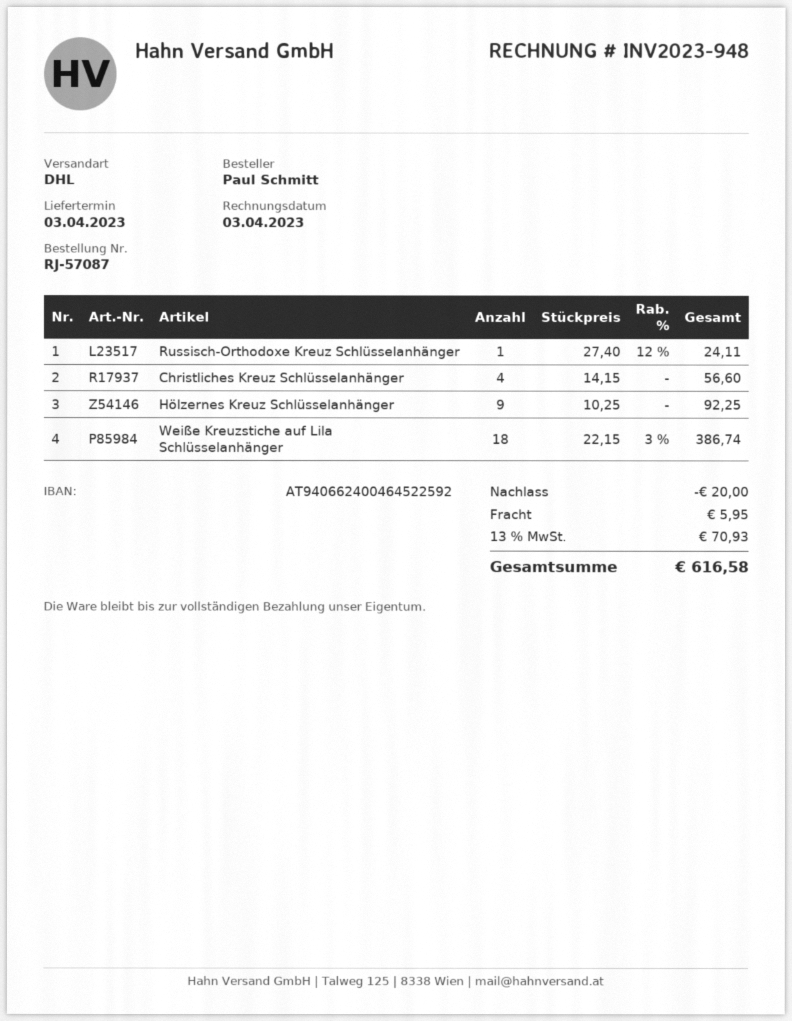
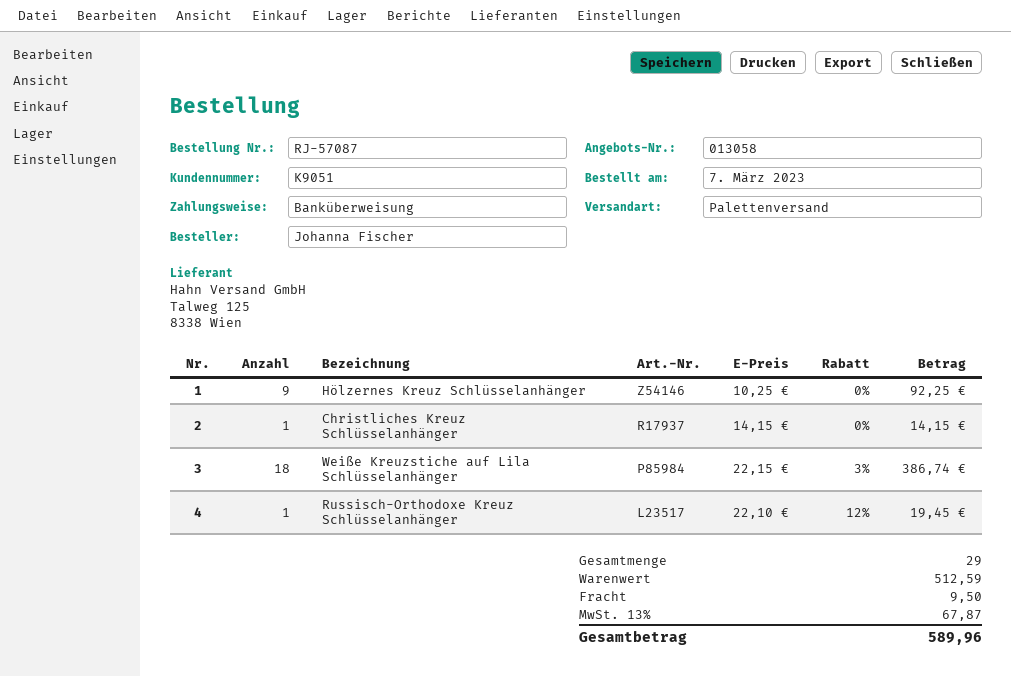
ordered by: Paul Schmitt -> Johanna Fischer
shipping method: DHL -> pallet freight
Russisch-Orthodoxe Kreuz Schlüsselanhänger: 1 x 27.40 - 12% = 24.11 -> 1 x 22.10 - 12% = 19.45
Christliches Kreuz Schlüsselanhänger: 4 x 14.15 = 56.60 -> 1 x 14.15 = 14.15
discount: 20.00 -> none
shipping: 5.95 -> 9.50
tax: 13% = 70.93 -> 13% = 67.87
total: 616.58 -> 589.96

